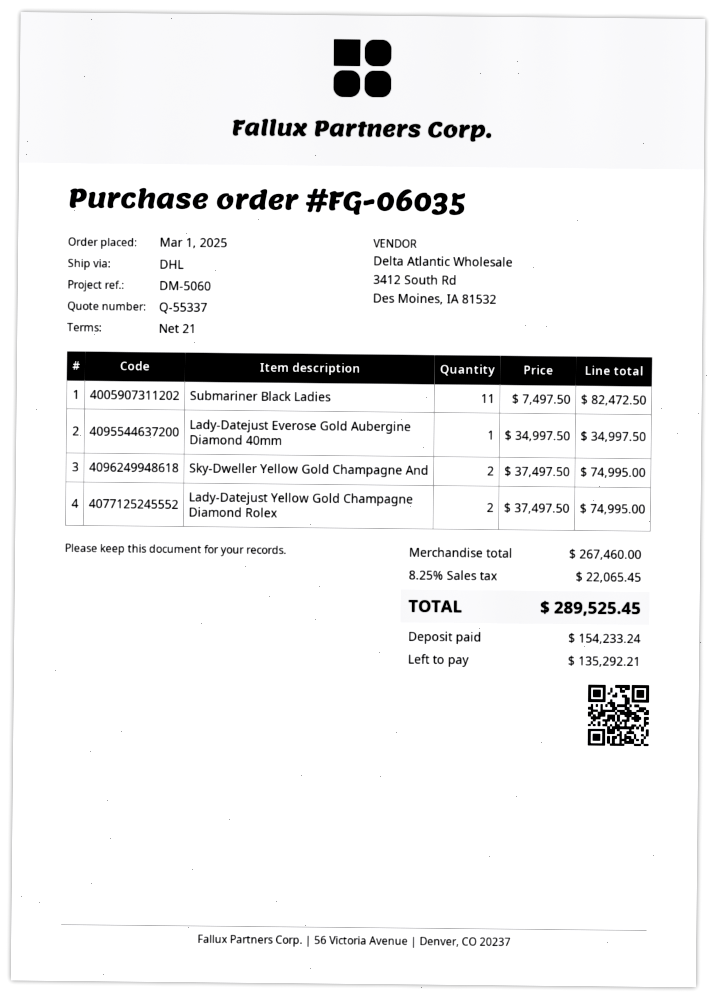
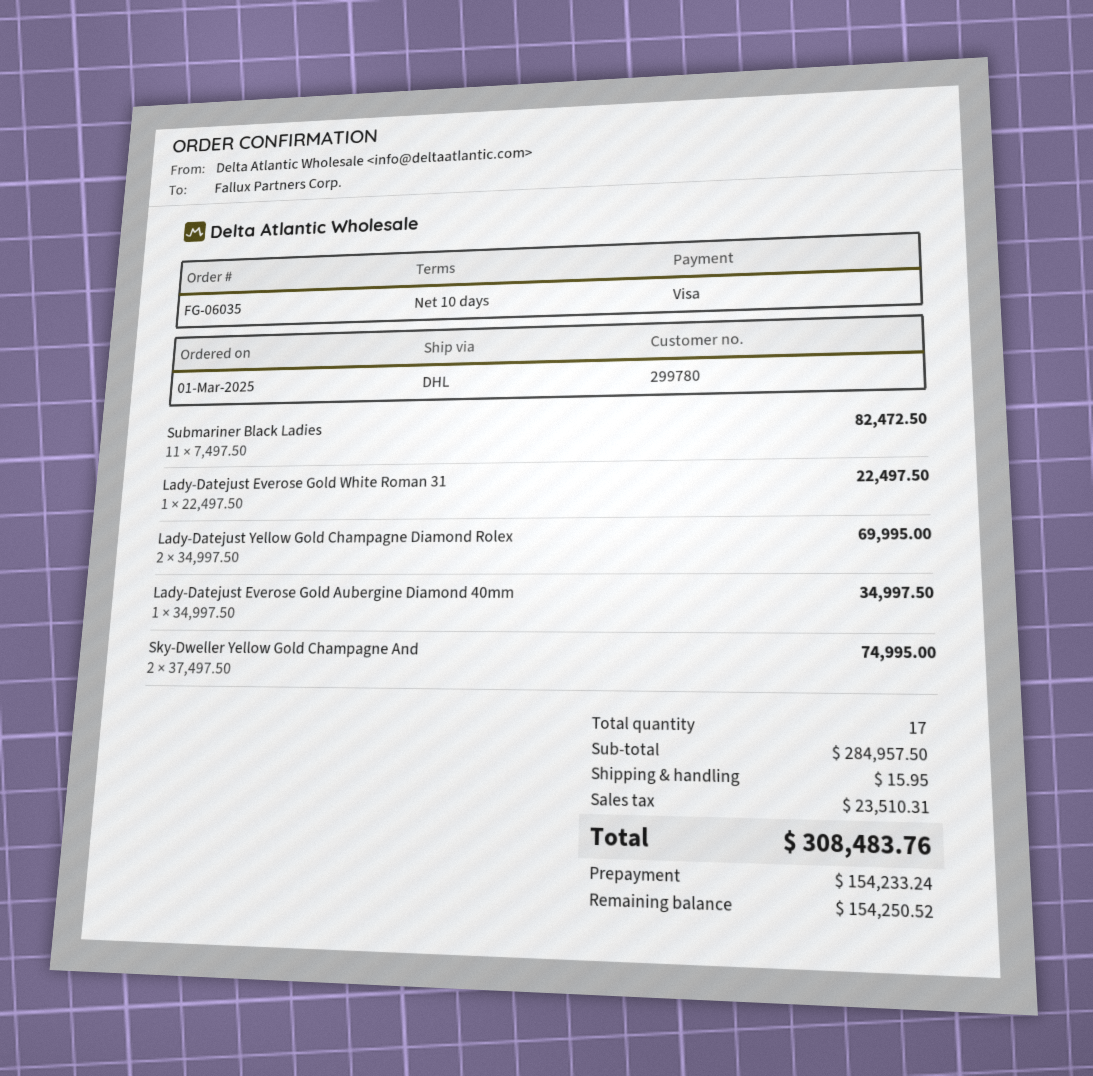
payment terms: 21 days -> 10 days
Lady-Datejust Yellow Gold Champagne Diamond Rolex: 2 x 37497.50 = 74995.00 -> 2 x 34997.50 = 69995.00
Lady-Datejust Everose Gold White Roman 31: none -> 1 x 22497.50 = 22497.50
subtotal: 267460.00 -> 284957.50
shipping: none -> 15.95
tax: 22065.45 -> 23510.31
total: 289525.45 -> 308483.76
balance: 135292.21 -> 154250.52

